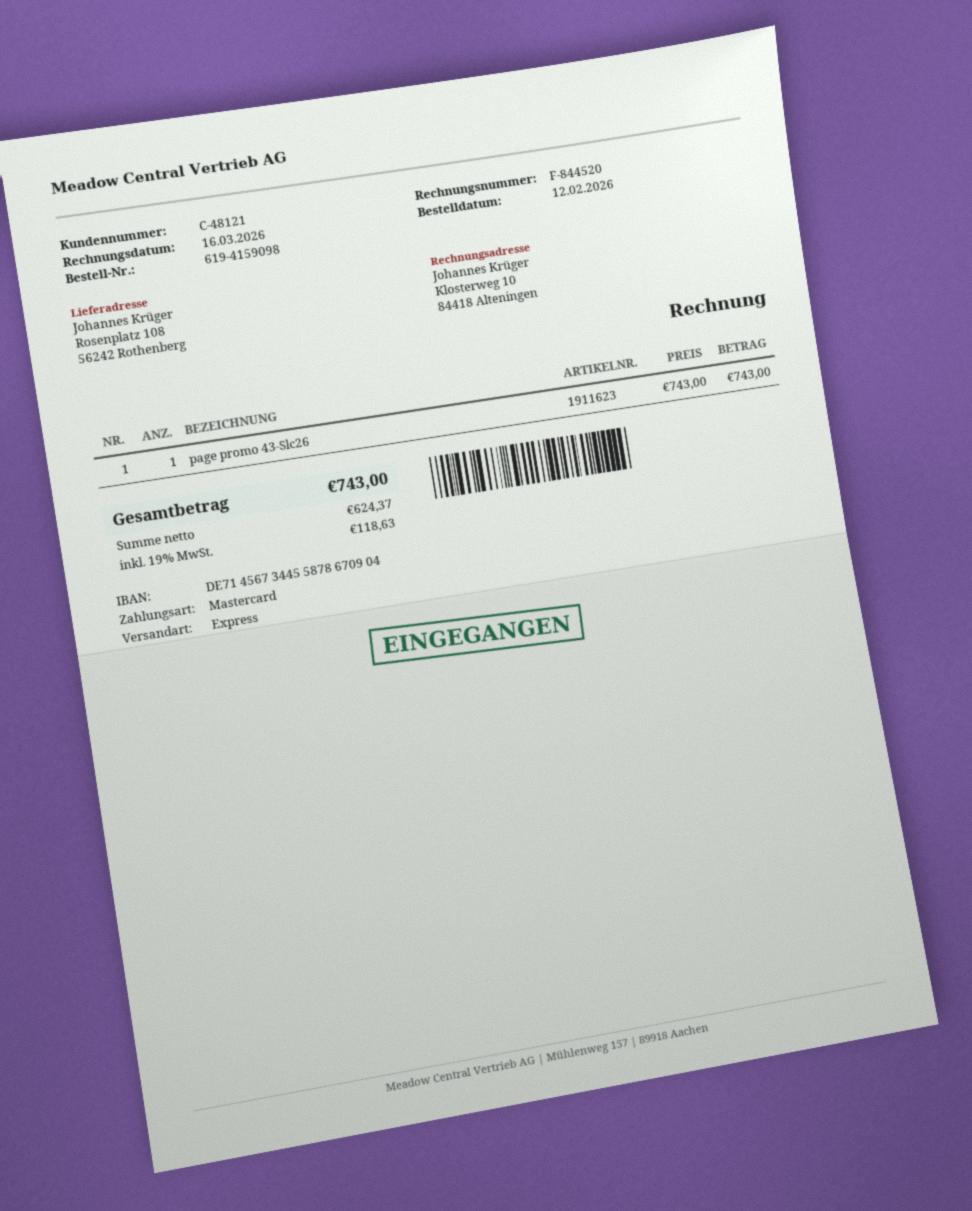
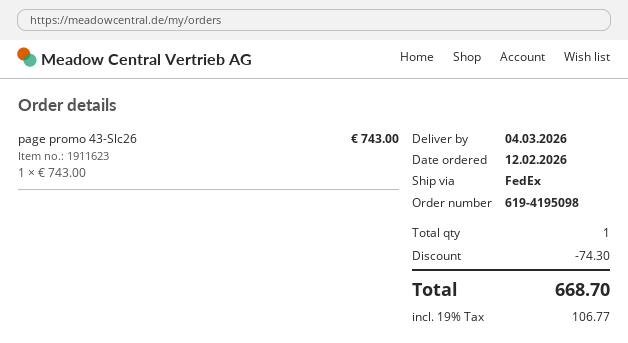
order number: 619-4159098 -> 619-4195098
shipping method: express -> FedEx
discount: none -> 74.30
tax: 19% = 118.63 -> 19% = 106.77
total: 743.00 -> 668.70

